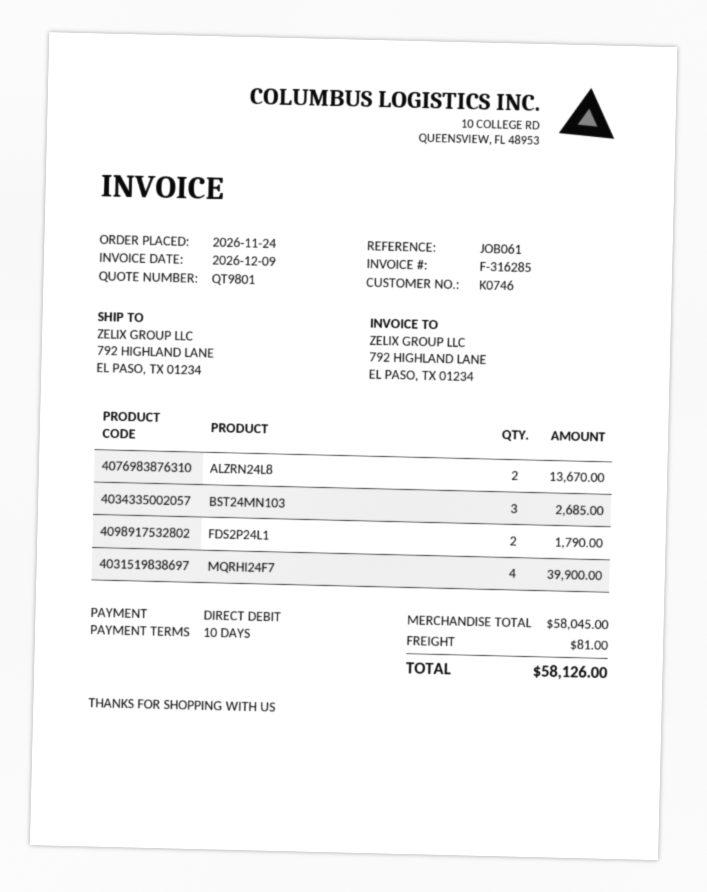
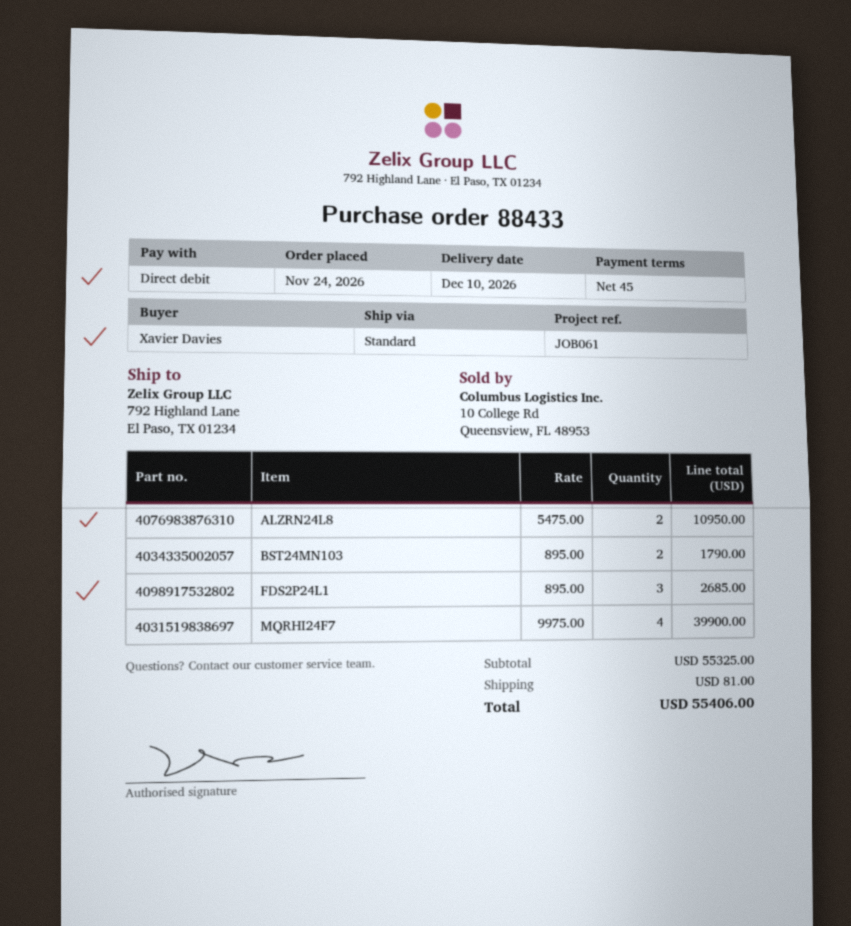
payment terms: 10 days -> 45 days
ALZRN24L8: 2 for 13670.00 -> 2 for 10950.00
BST24MN103: 3 for 2685.00 -> 2 for 1790.00
FDS2P24L1: 2 for 1790.00 -> 3 for 2685.00
subtotal: 58045.00 -> 55325.00
total: 58126.00 -> 55406.00

